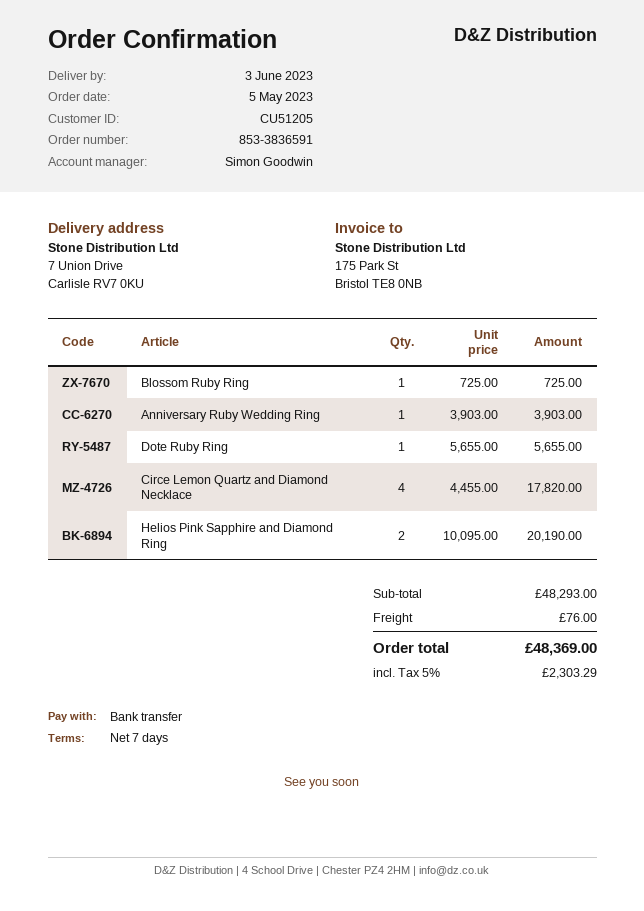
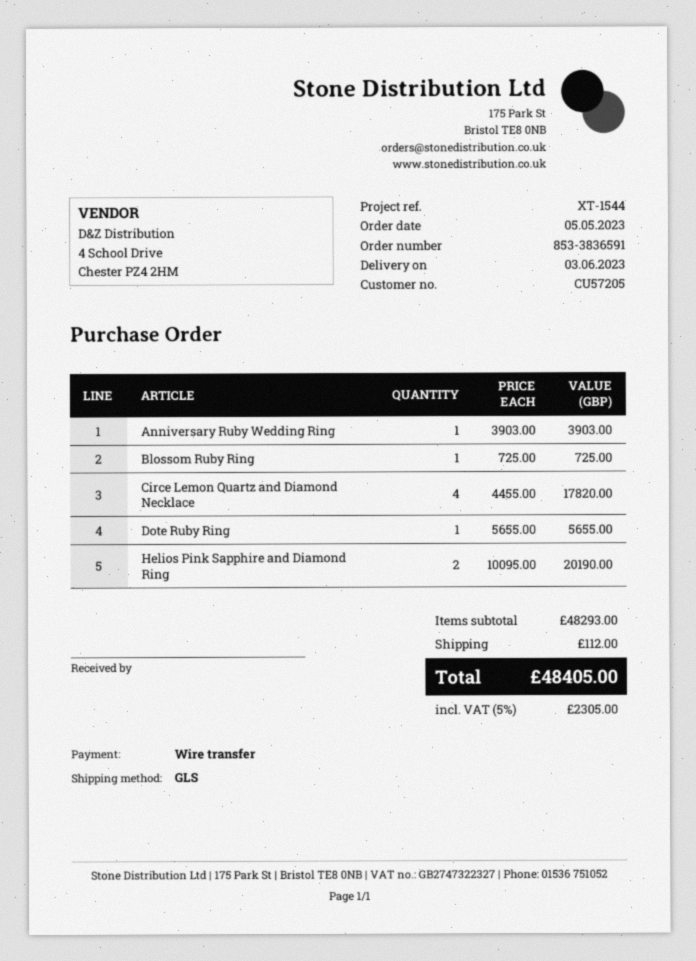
customer number: CU51205 -> CU57205
shipping: 76.00 -> 112.00
tax: 5% = 2303.29 -> 5% = 2305.00
total: 48369.00 -> 48405.00

